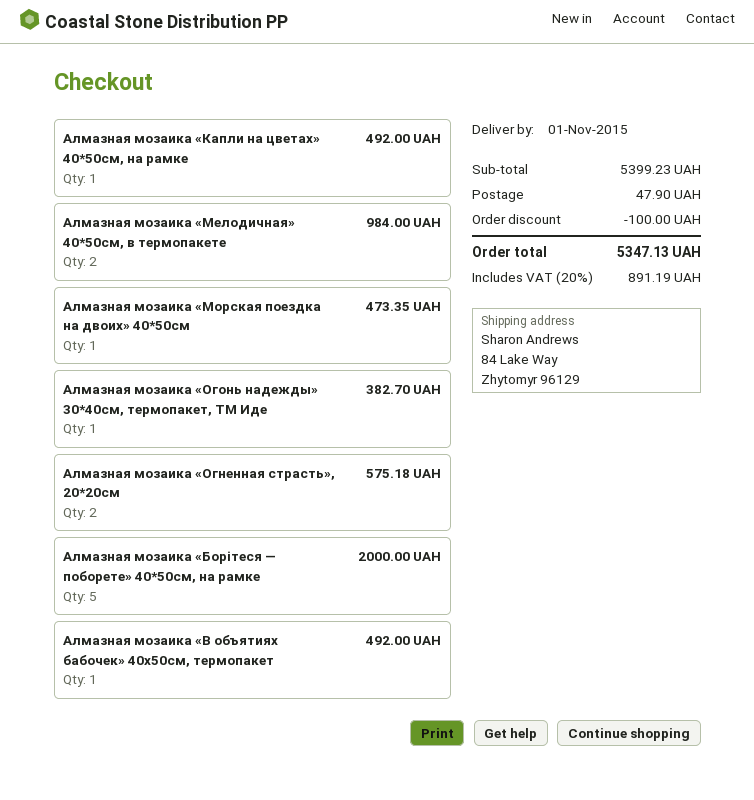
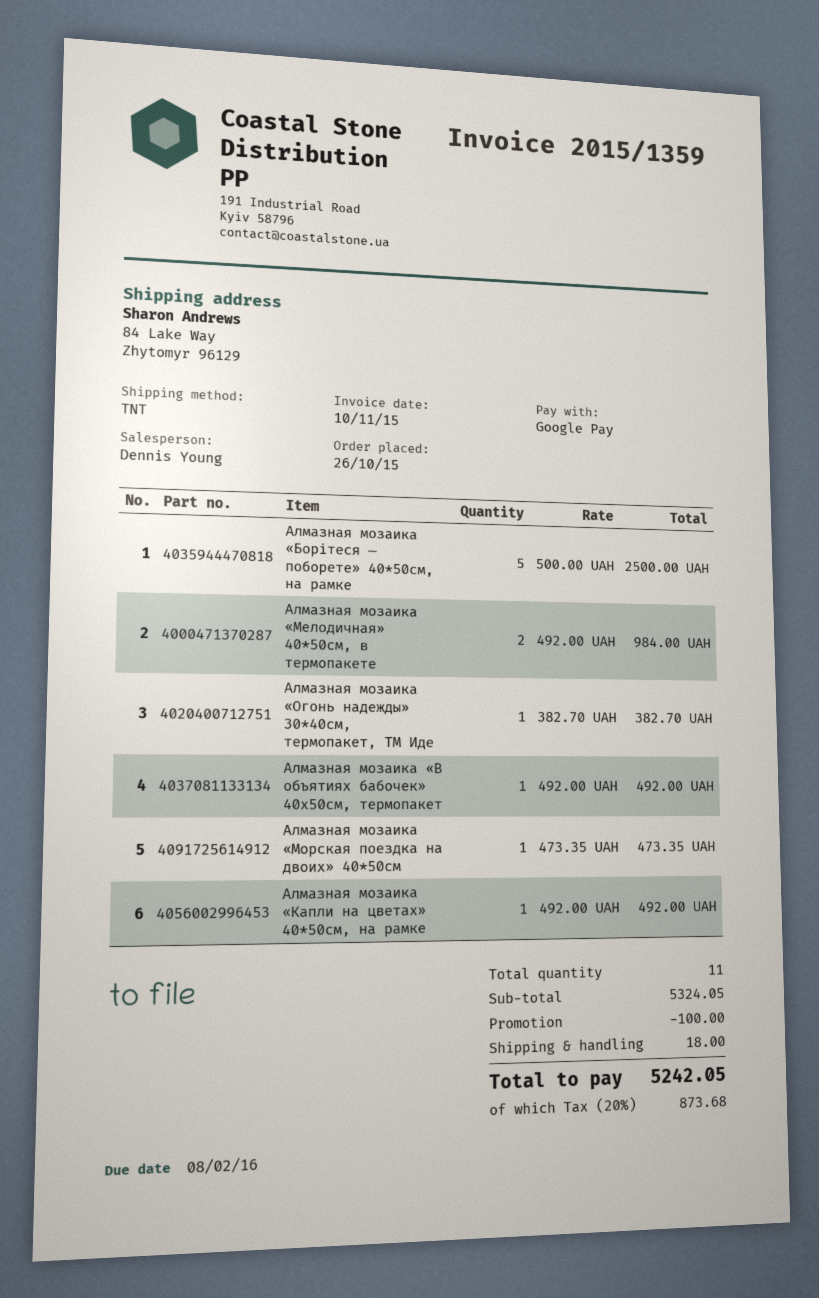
Алмазная мозаика «Огненная страсть», 20*20см: 2 for 575.18 -> none
Алмазная мозаика «Борітеся — поборете» 40*50см, на рамке: 5 for 2000.00 -> 5 for 2500.00
subtotal: 5399.23 -> 5324.05
shipping: 47.90 -> 18.00
tax: 20% = 891.19 -> 20% = 873.68
total: 5347.13 -> 5242.05

